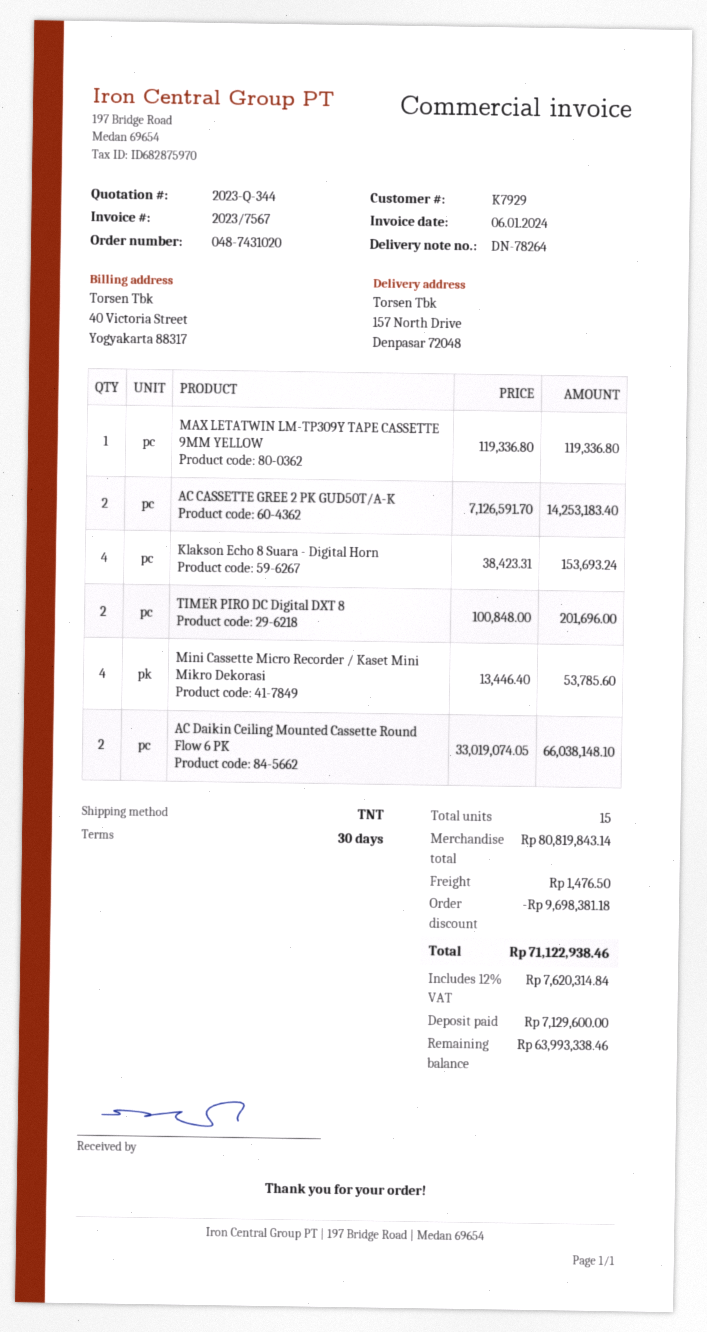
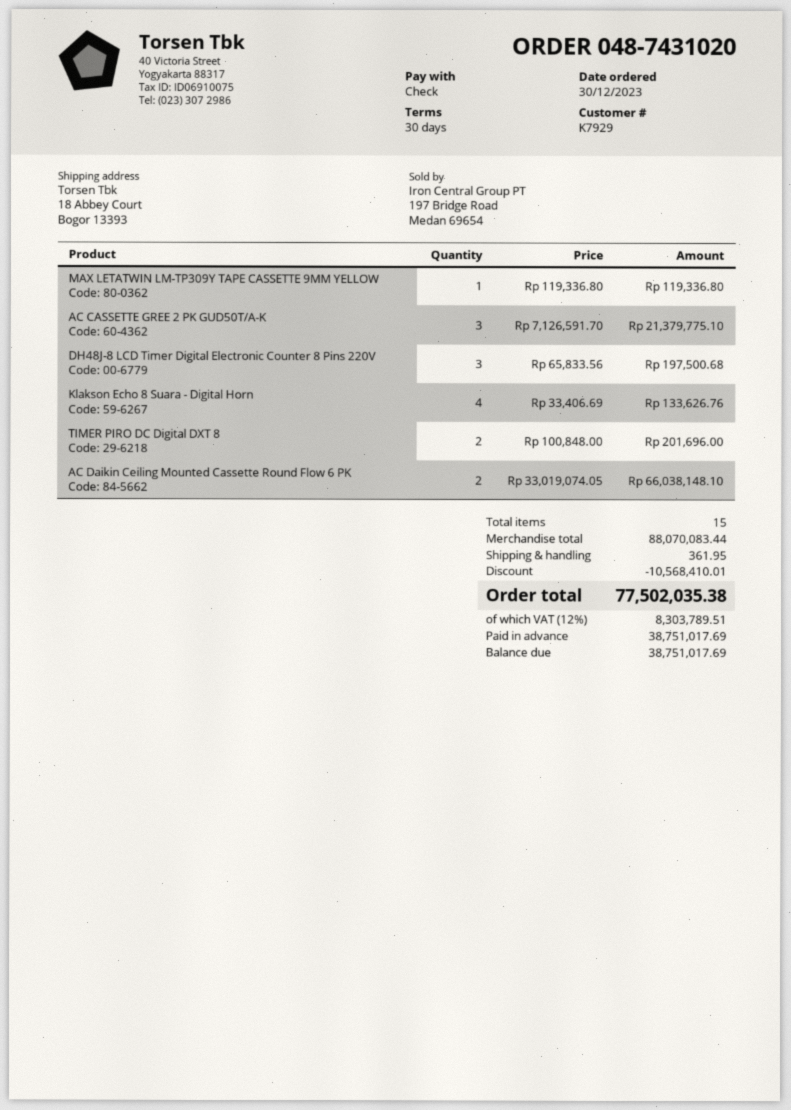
ship to: 157 North Drive, Denpasar 72048 -> 18 Abbey Court, Bogor 13393
AC CASSETTE GREE 2 PK GUD50T/A-K: 2 x 7126591.70 = 14253183.40 -> 3 x 7126591.70 = 21379775.10
Klakson Echo 8 Suara - Digital Horn: 4 x 38423.31 = 153693.24 -> 4 x 33406.69 = 133626.76
Mini Cassette Micro Recorder / Kaset Mini Mikro Dekorasi: 4 x 13446.40 = 53785.60 -> none
DH48J-8 LCD Timer Digital Electronic Counter 8 Pins 220V: none -> 3 x 65833.56 = 197500.68
subtotal: 80819843.14 -> 88070083.44
discount: 9698381.18 -> 10568410.01
shipping: 1476.50 -> 361.95
tax: 12% = 7620314.84 -> 12% = 8303789.51
total: 71122938.46 -> 77502035.38
deposit: 7129600.00 -> 38751017.69
balance: 63993338.46 -> 38751017.69

